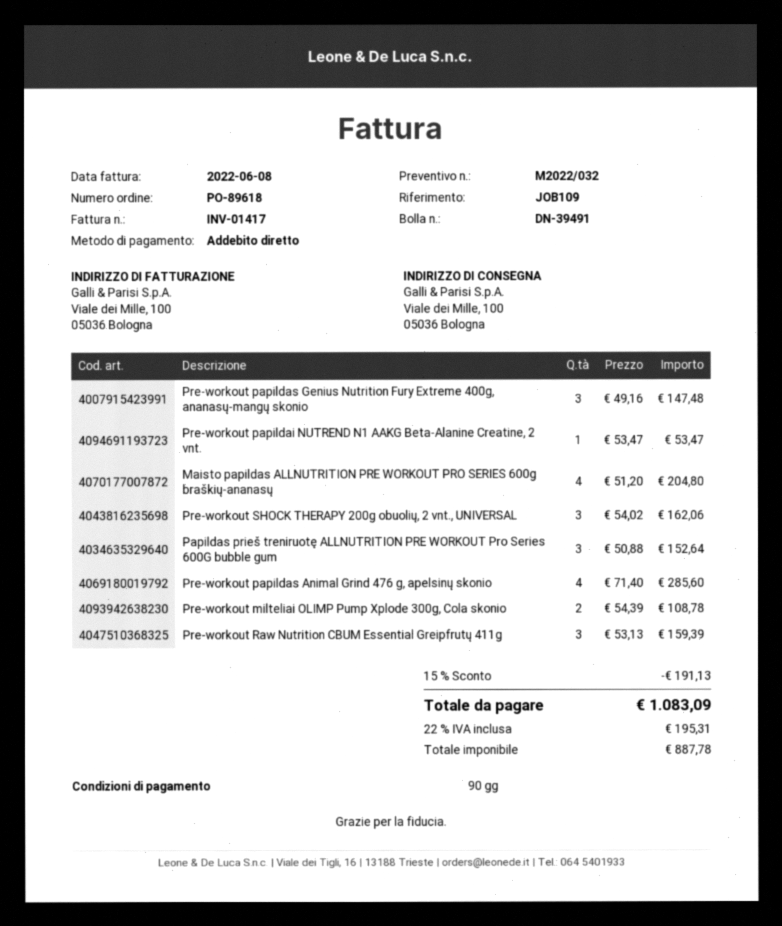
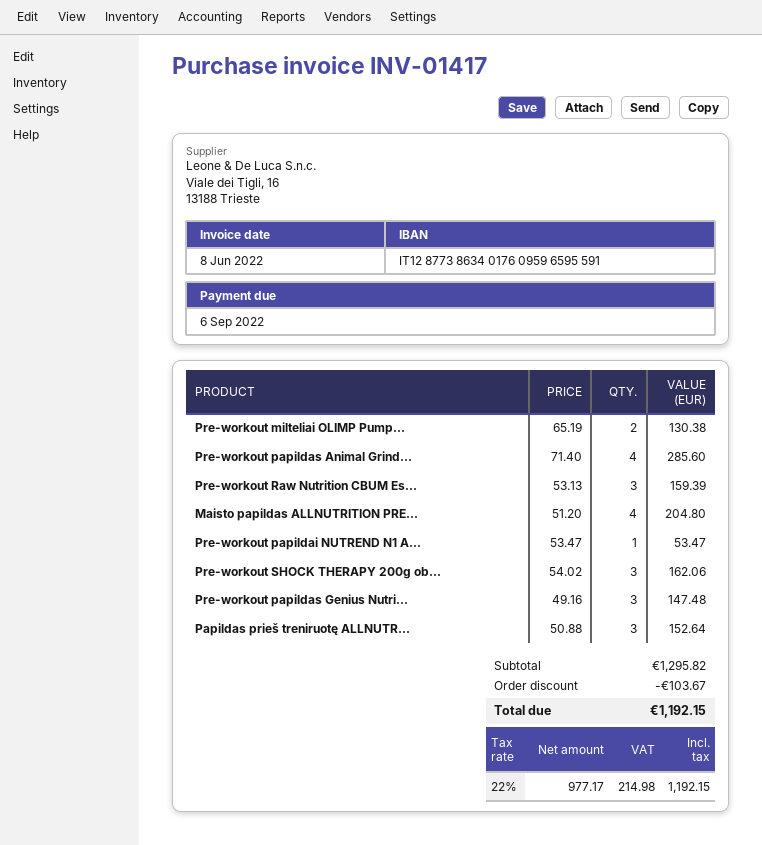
Pre-workout milteliai OLIMP Pump Xplode 300g, Cola skonio: 2 x 54.39 = 108.78 -> 2 x 65.19 = 130.38
discount: 191.13 -> 103.67
net: 887.78 -> 977.17
tax: 22% = 195.31 -> 22% = 214.98
total: 1083.09 -> 1192.15

